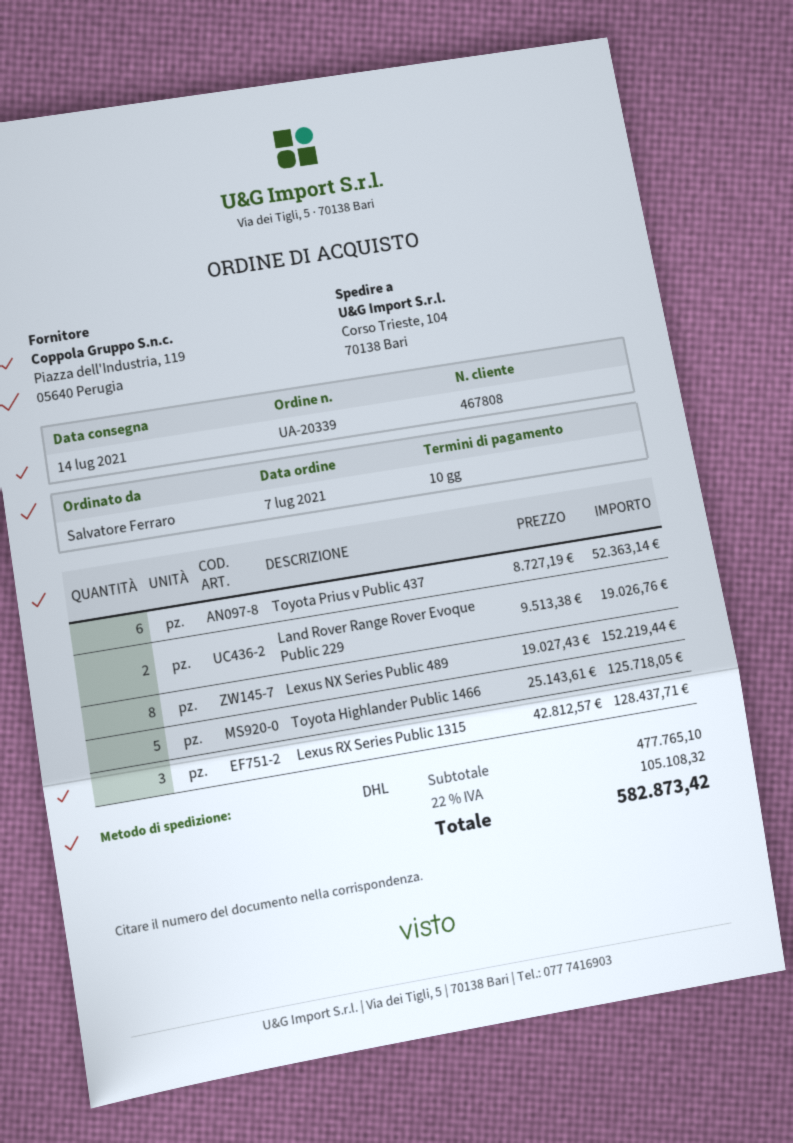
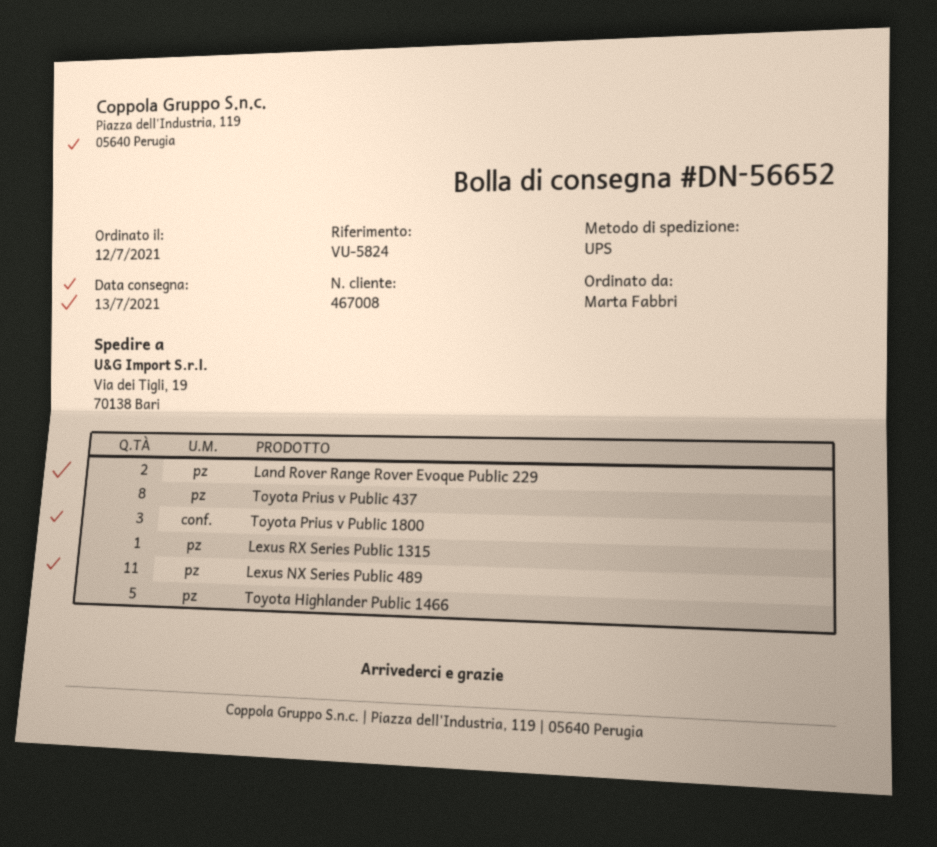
order date: 2021-07-07 -> 2021-07-12
delivery date: 2021-07-14 -> 2021-07-13
customer number: 467808 -> 467008
ordered by: Salvatore Ferraro -> Marta Fabbri
shipping method: DHL -> UPS
ship to: Corso Trieste, 104, 70138 Bari -> Via dei Tigli, 19, 70138 Bari
Toyota Prius v Public 437: 6 -> 8
Lexus NX Series Public 489: 8 -> 11
Lexus RX Series Public 1315: 3 -> 1
Toyota Prius v Public 1800: none -> 3

